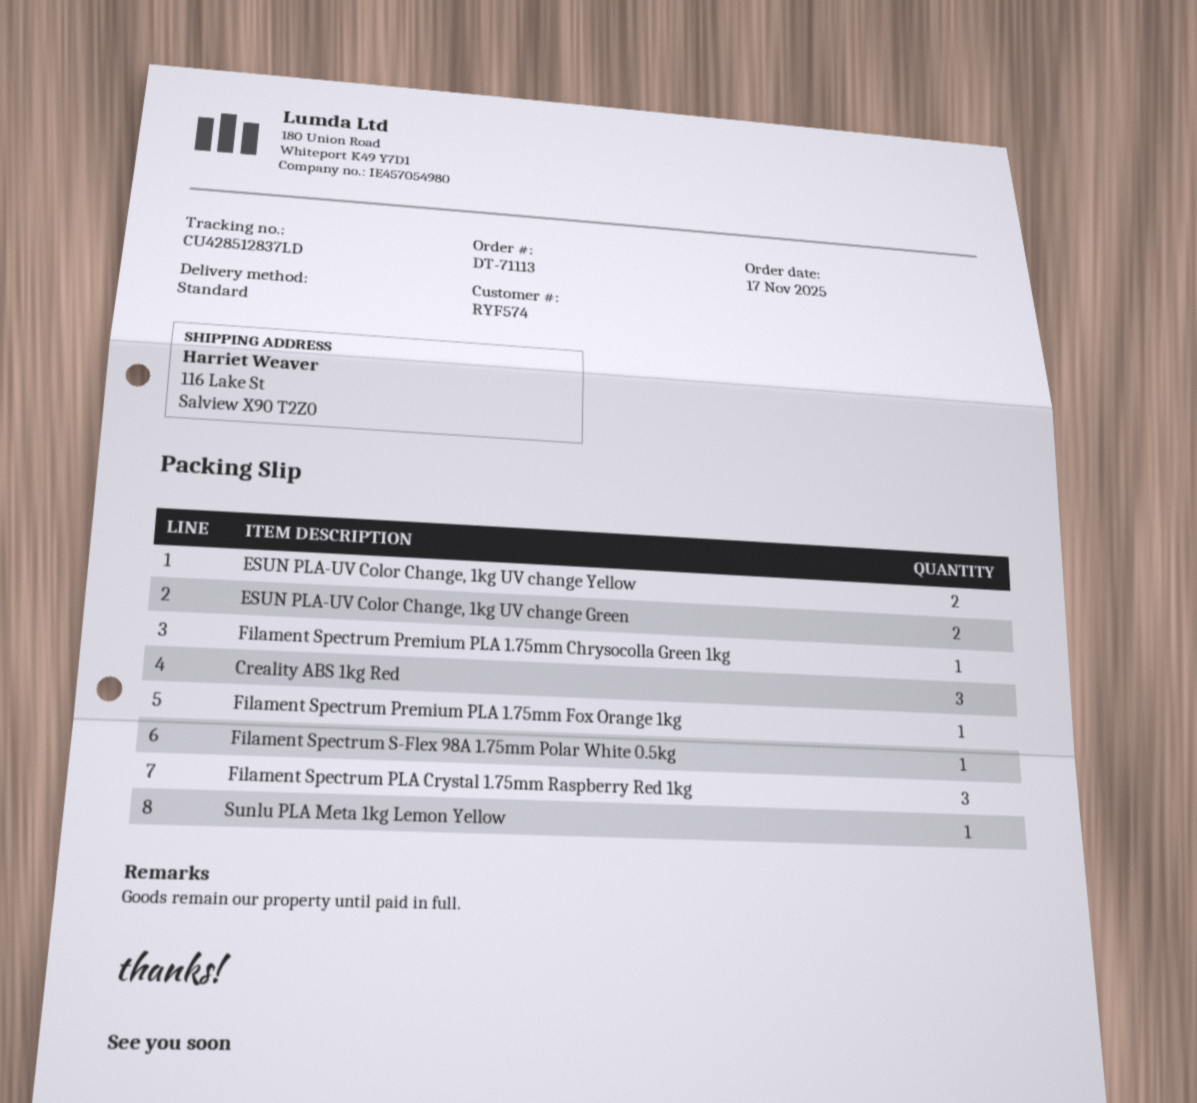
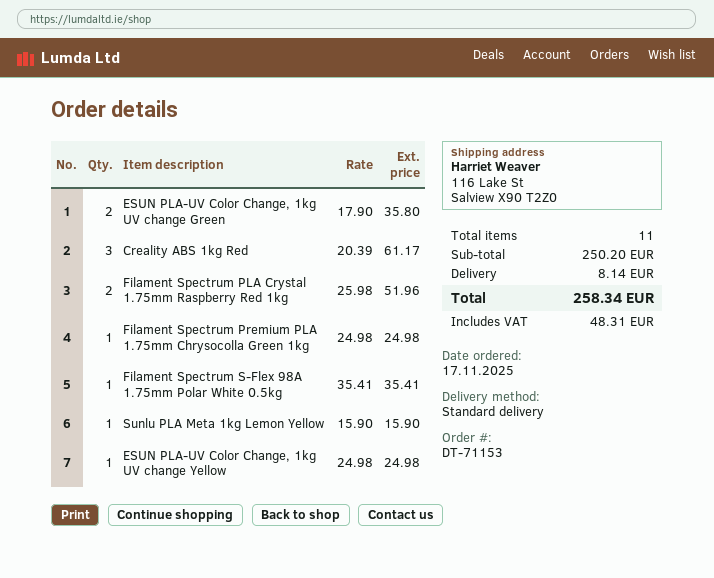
order number: DT-71113 -> DT-71153
ESUN PLA-UV Color Change, 1kg UV change Yellow: 2 -> 1
Filament Spectrum Premium PLA 1.75mm Fox Orange 1kg: 1 -> none
Filament Spectrum PLA Crystal 1.75mm Raspberry Red 1kg: 3 -> 2

